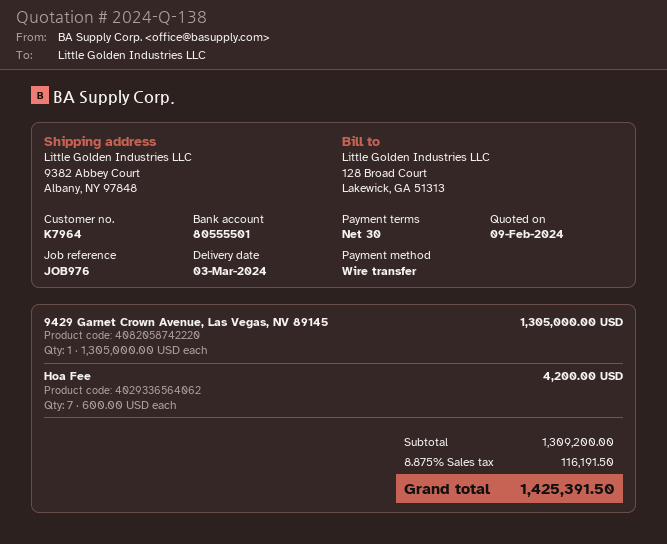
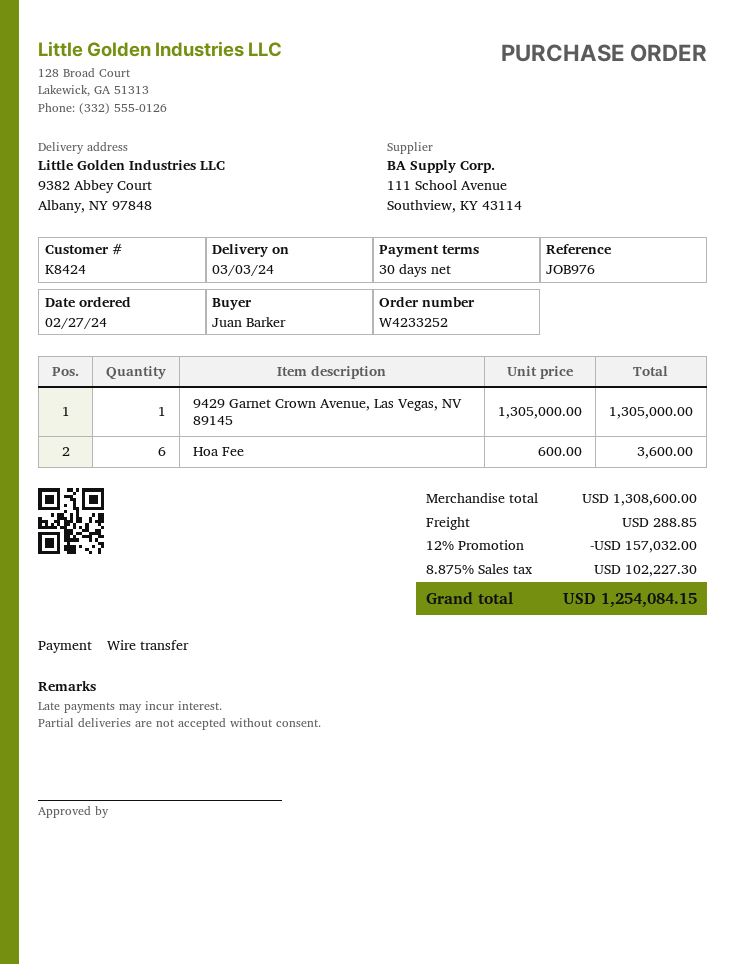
customer number: K7964 -> K8424
Hoa Fee: 7 x 600.00 = 4200.00 -> 6 x 600.00 = 3600.00
subtotal: 1309200.00 -> 1308600.00
discount: none -> 12% = 157032.00
shipping: none -> 288.85
tax: 8.875% = 116191.50 -> 8.875% = 102227.30
total: 1425391.50 -> 1254084.15

